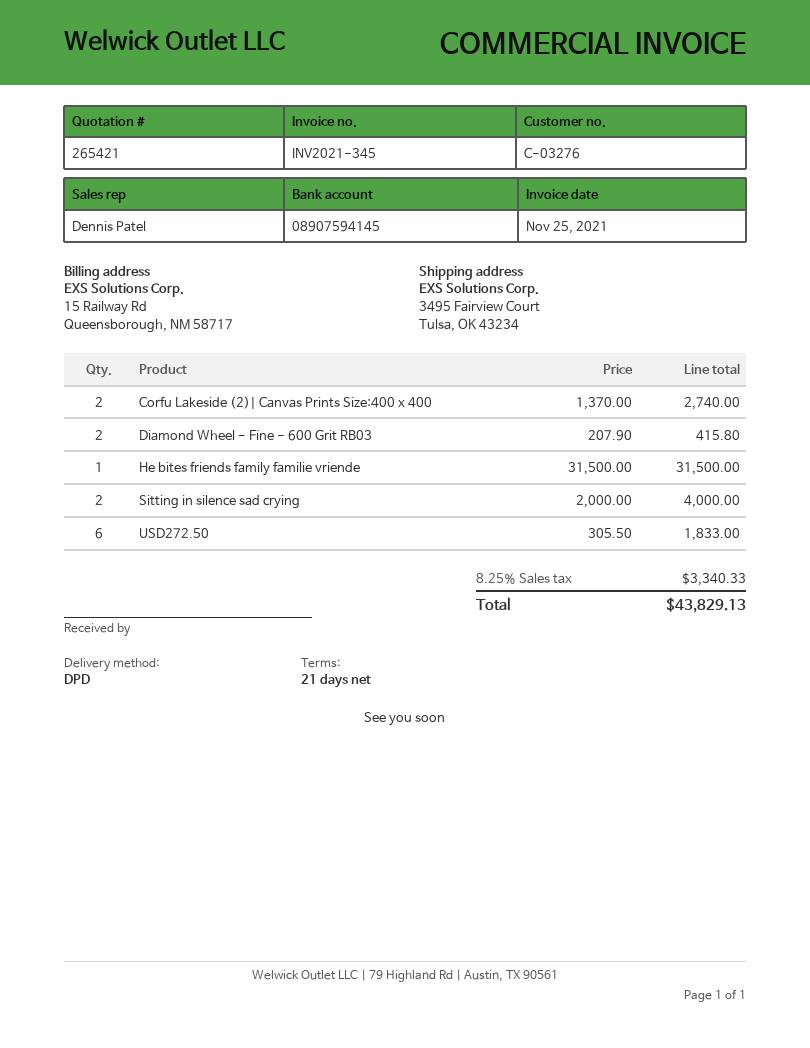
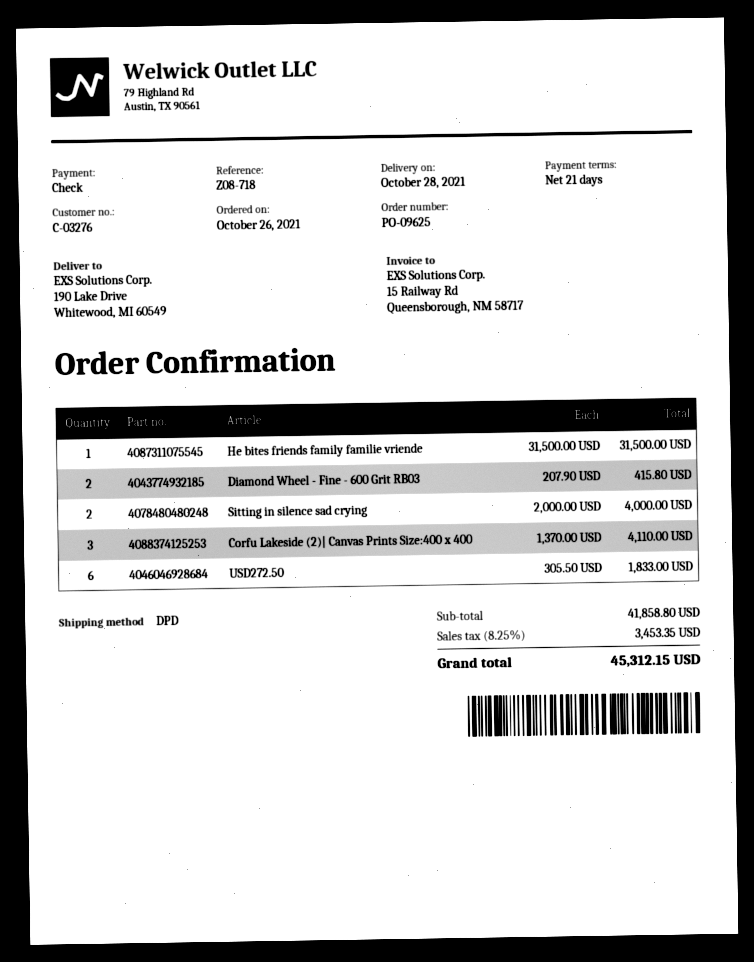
ship to: 3495 Fairview Court, Tulsa, OK 43234 -> 190 Lake Drive, Whitewood, MI 60549
Corfu Lakeside (2)| Canvas Prints Size:400 x 400: 2 x 1370.00 = 2740.00 -> 3 x 1370.00 = 4110.00
tax: 8.25% = 3340.33 -> 8.25% = 3453.35
total: 43829.13 -> 45312.15

